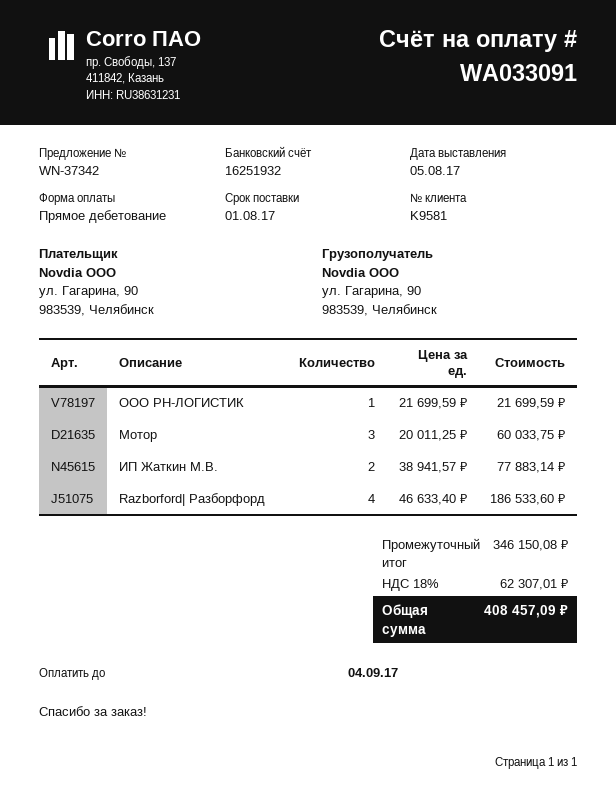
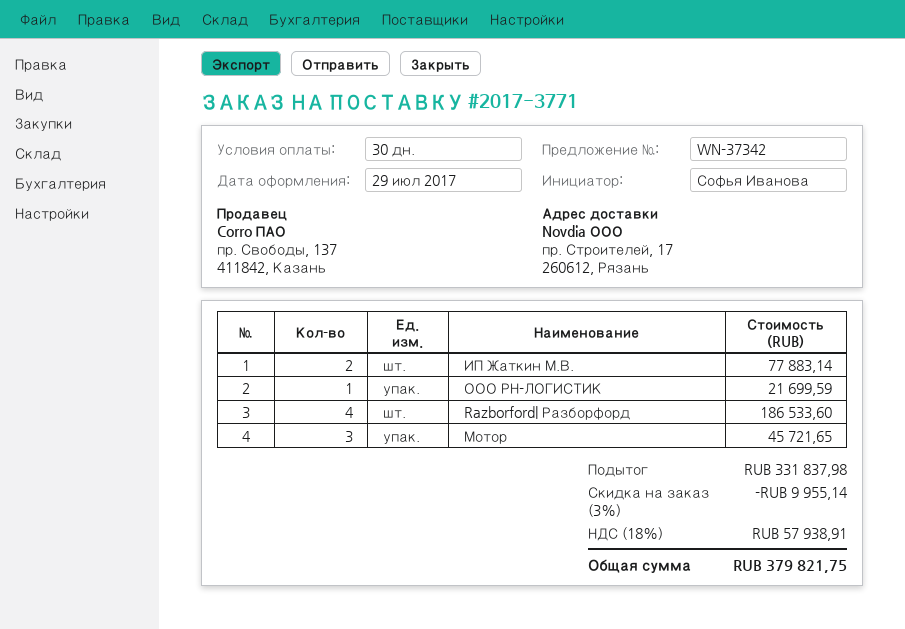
ship to: ул. Гагарина, 90, 983539, Челябинск -> пр. Строителей, 17, 260612, Рязань
Мотор: 3 for 60033.75 -> 3 for 45721.65
subtotal: 346150.08 -> 331837.98
discount: none -> 3% = 9955.14
tax: 18% = 62307.01 -> 18% = 57938.91
total: 408457.09 -> 379821.75

